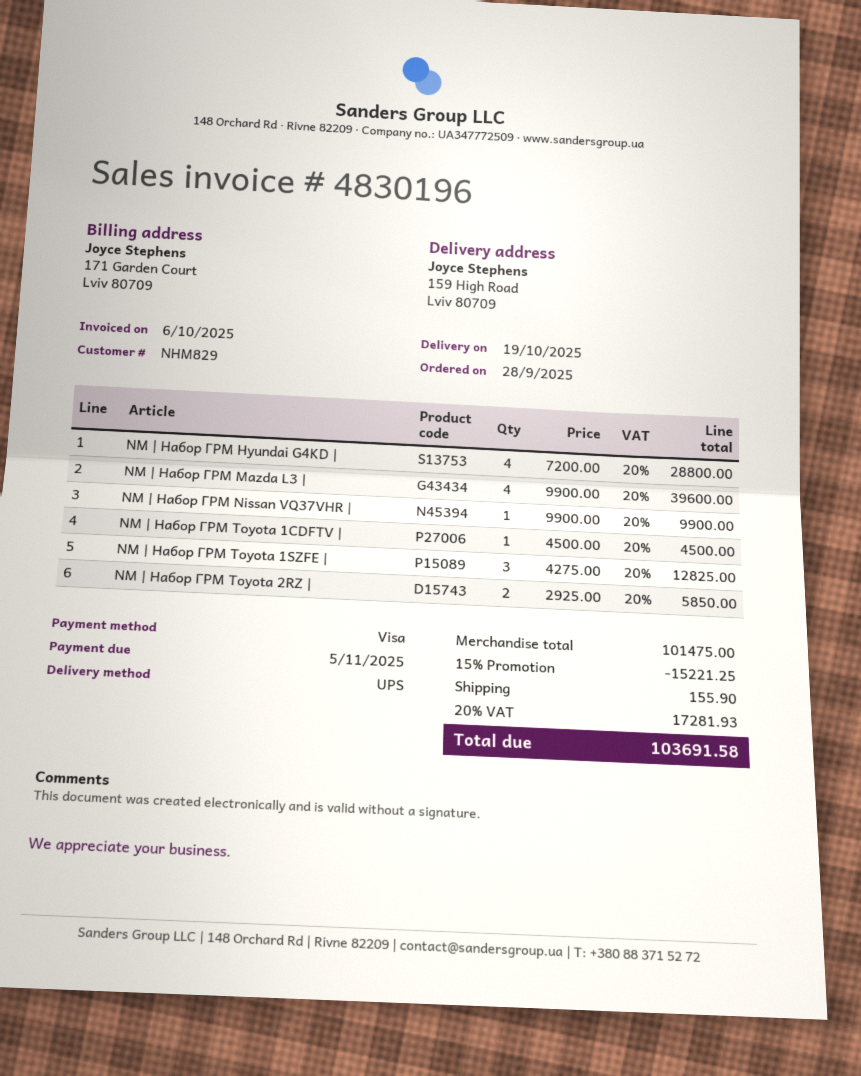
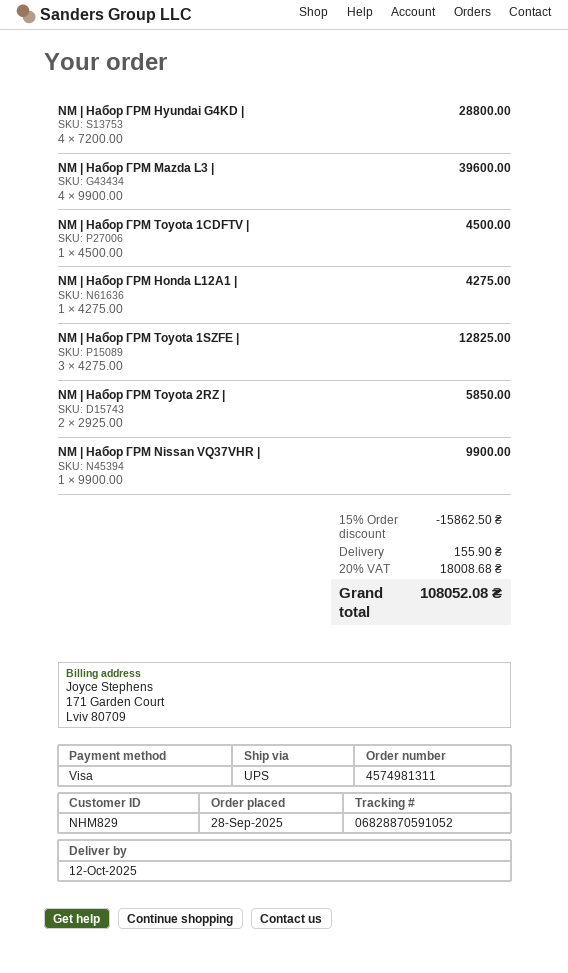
delivery date: 2025-10-19 -> 2025-10-12
NM | Набор ГРМ Honda L12A1 |: none -> 1 x 4275.00 = 4275.00
discount: 15% = 15221.25 -> 15% = 15862.50
tax: 20% = 17281.93 -> 20% = 18008.68
total: 103691.58 -> 108052.08

